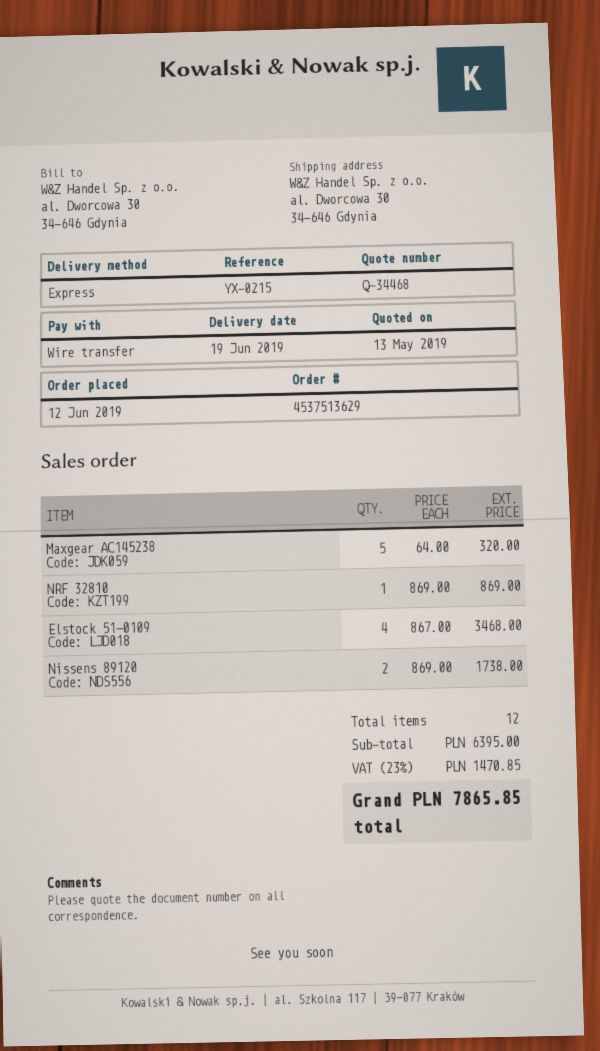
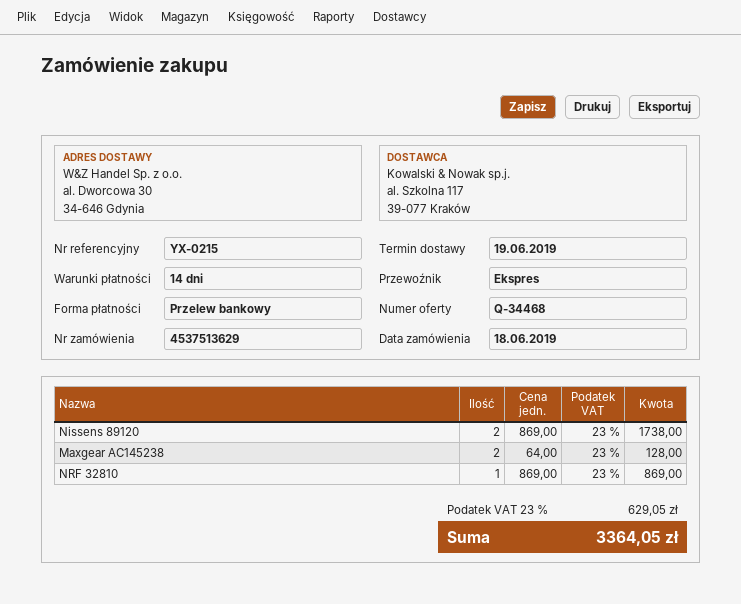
order date: 2019-06-12 -> 2019-06-18
Maxgear AC145238: 5 x 64.00 = 320.00 -> 2 x 64.00 = 128.00
Elstock 51-0109: 4 x 867.00 = 3468.00 -> none
tax: 23% = 1470.85 -> 23% = 629.05
total: 7865.85 -> 3364.05

